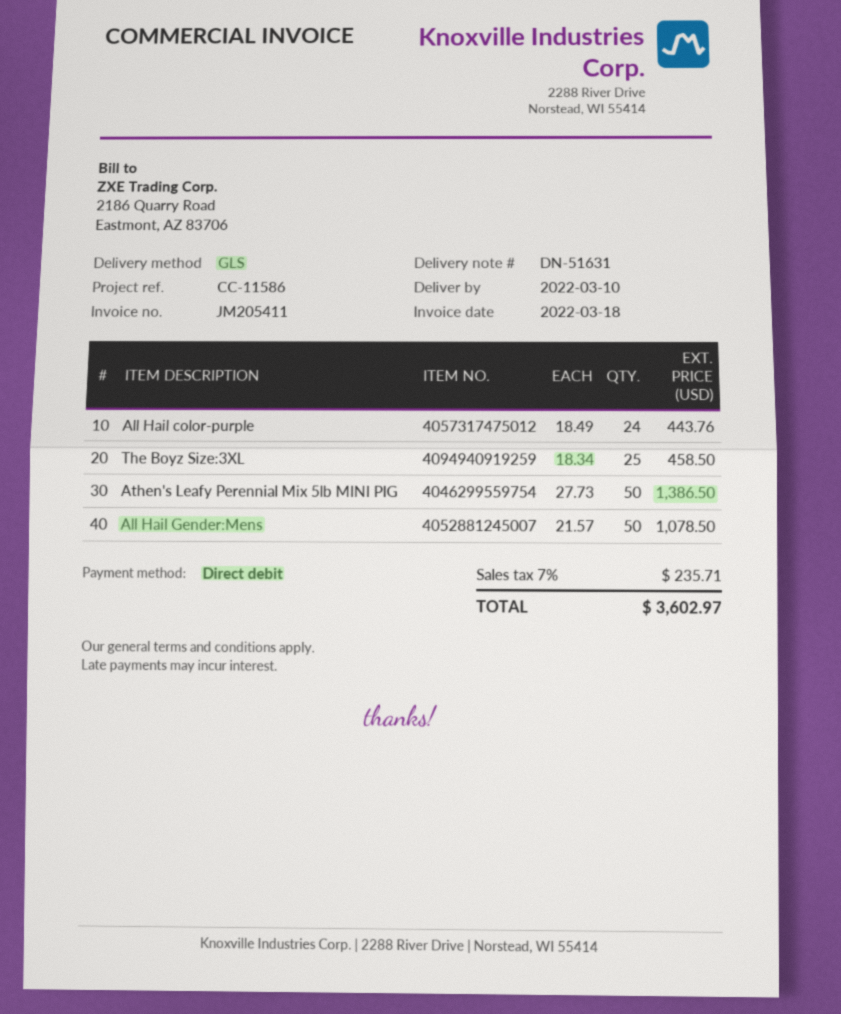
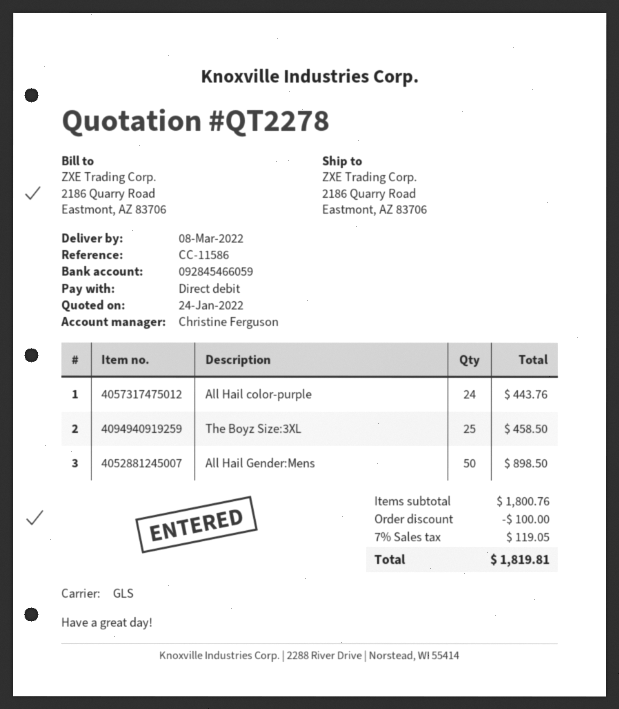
delivery date: 2022-03-10 -> 2022-03-08
Athen's Leafy Perennial Mix 5lb MINI PIG: 50 for 1386.50 -> none
All Hail Gender:Mens: 50 for 1078.50 -> 50 for 898.50
discount: none -> 100.00
tax: 7% = 235.71 -> 7% = 119.05
total: 3602.97 -> 1819.81

